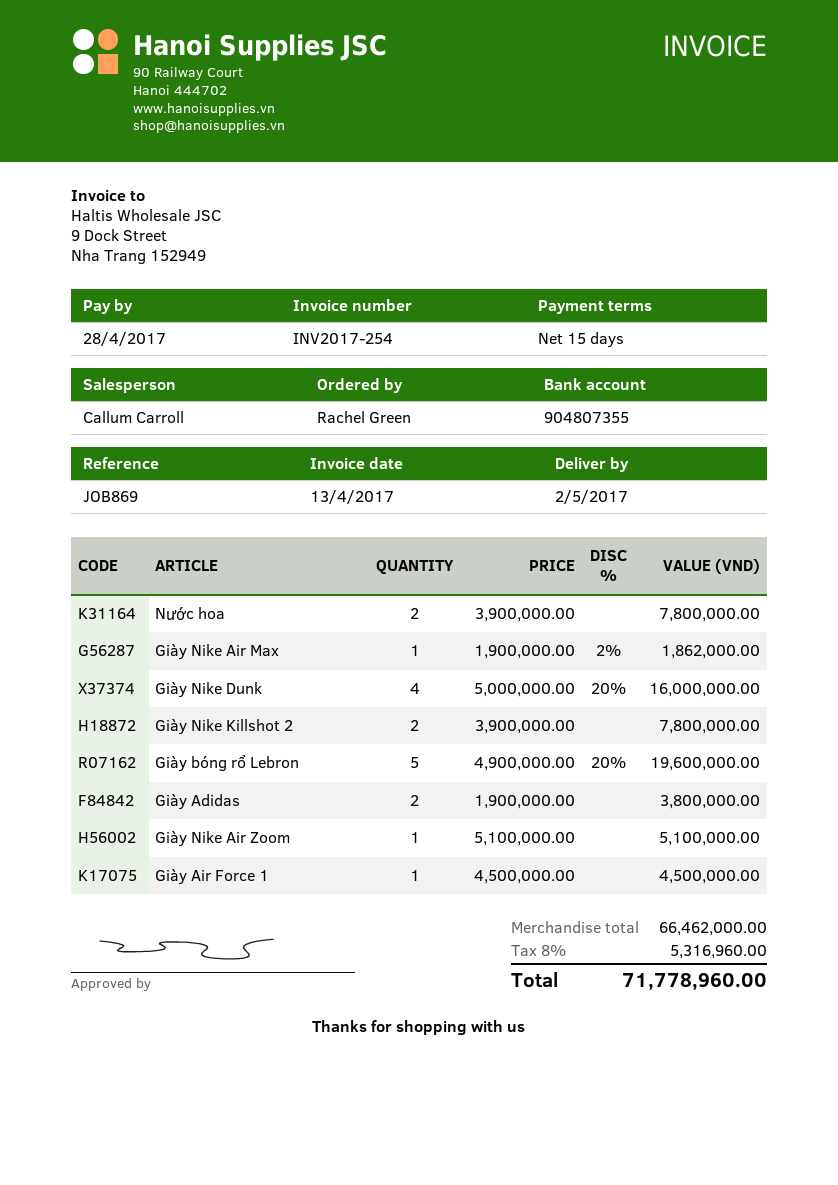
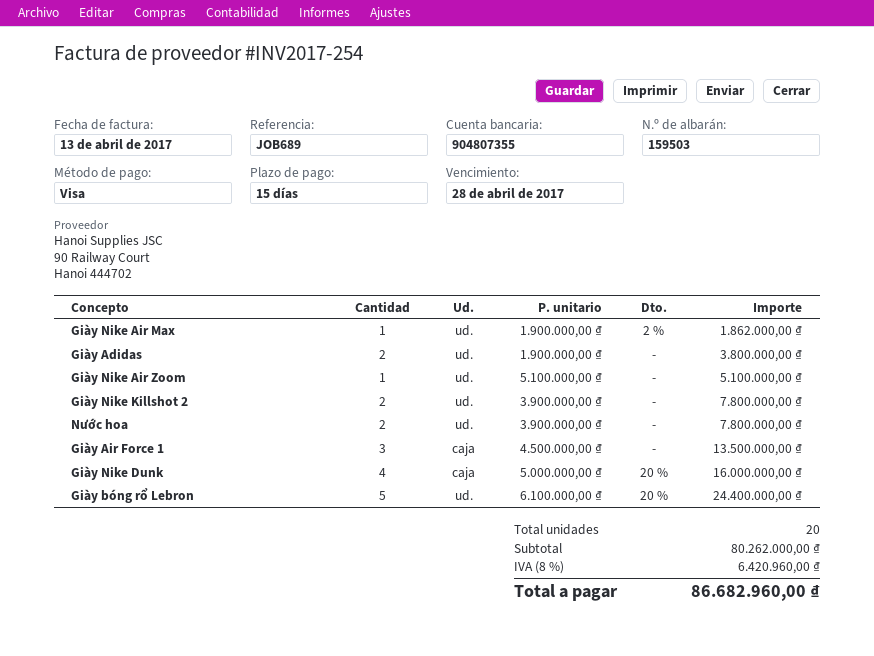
reference: JOB869 -> JOB689
Giày bóng rổ Lebron: 5 x 4900000.00 - 20% = 19600000.00 -> 5 x 6100000.00 - 20% = 24400000.00
Giày Air Force 1: 1 x 4500000.00 = 4500000.00 -> 3 x 4500000.00 = 13500000.00
subtotal: 66462000.00 -> 80262000.00
tax: 8% = 5316960.00 -> 8% = 6420960.00
total: 71778960.00 -> 86682960.00

